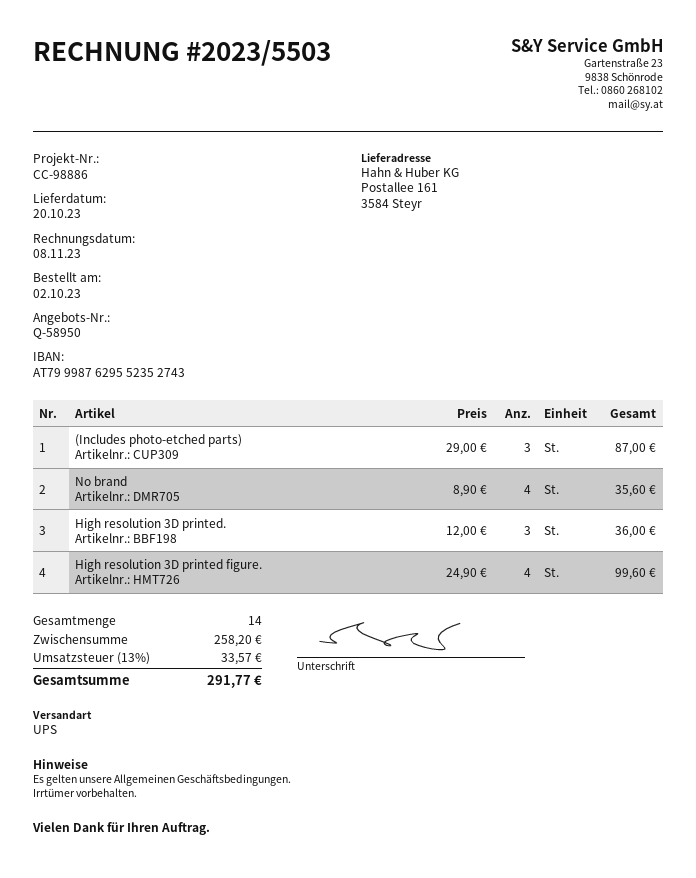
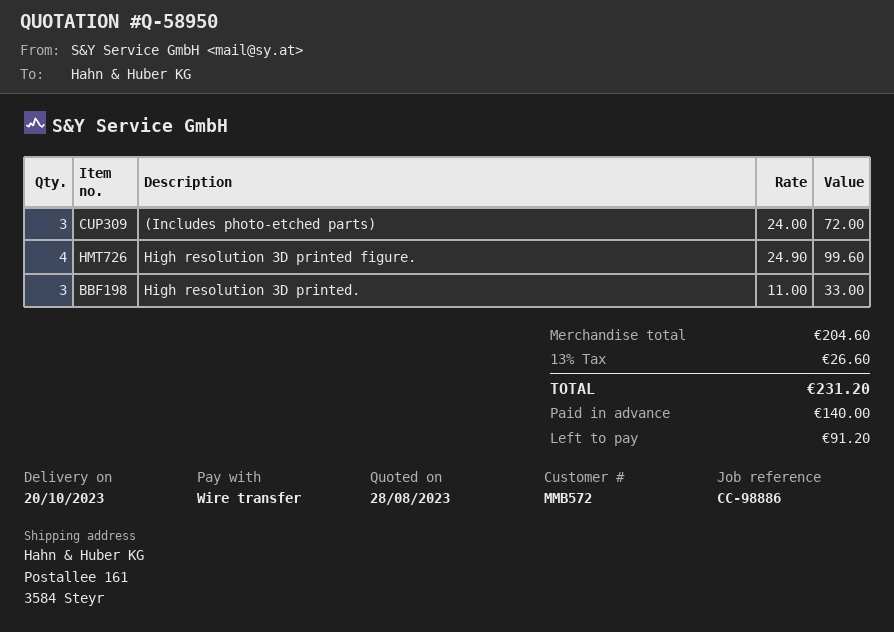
(Includes photo-etched parts): 3 x 29.00 = 87.00 -> 3 x 24.00 = 72.00
No brand: 4 x 8.90 = 35.60 -> none
High resolution 3D printed.: 3 x 12.00 = 36.00 -> 3 x 11.00 = 33.00
subtotal: 258.20 -> 204.60
tax: 13% = 33.57 -> 13% = 26.60
total: 291.77 -> 231.20

